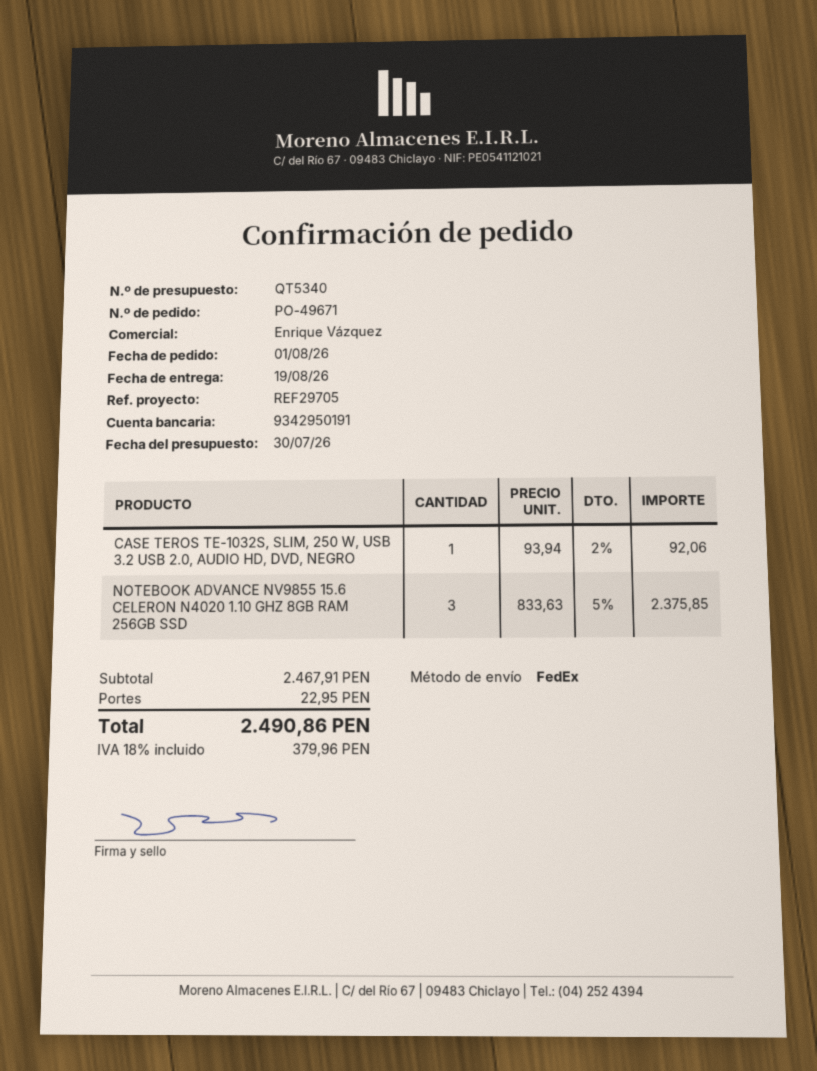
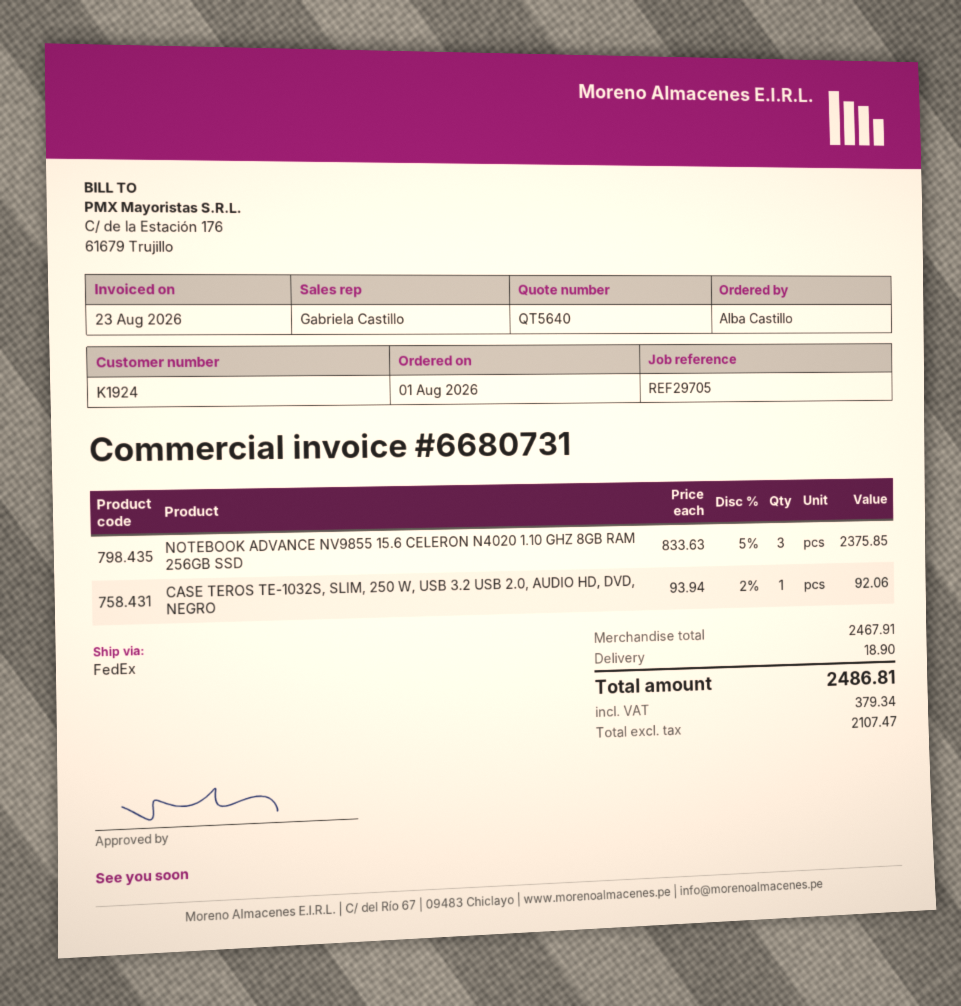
quote number: QT5340 -> QT5640
sales rep: Enrique Vázquez -> Gabriela Castillo
shipping: 22.95 -> 18.90
tax: 379.96 -> 379.34
total: 2490.86 -> 2486.81

